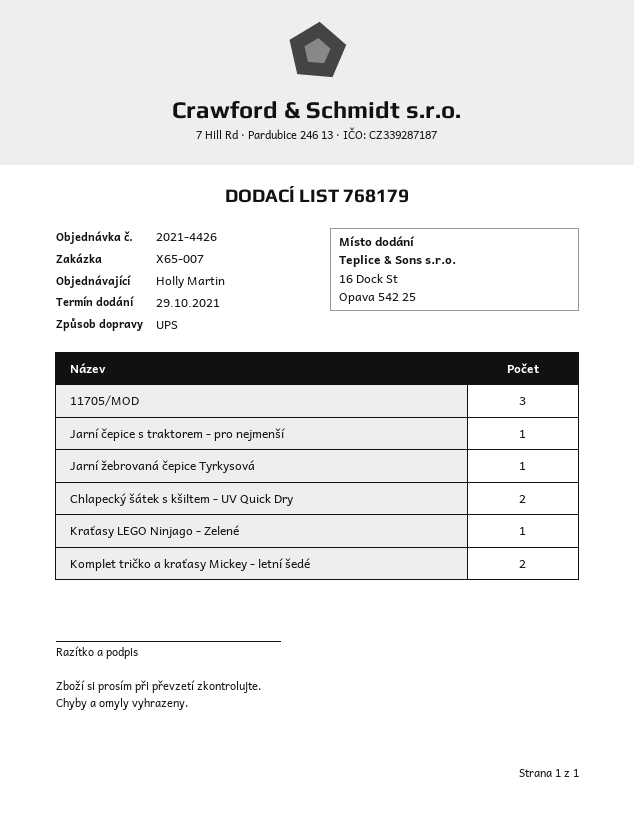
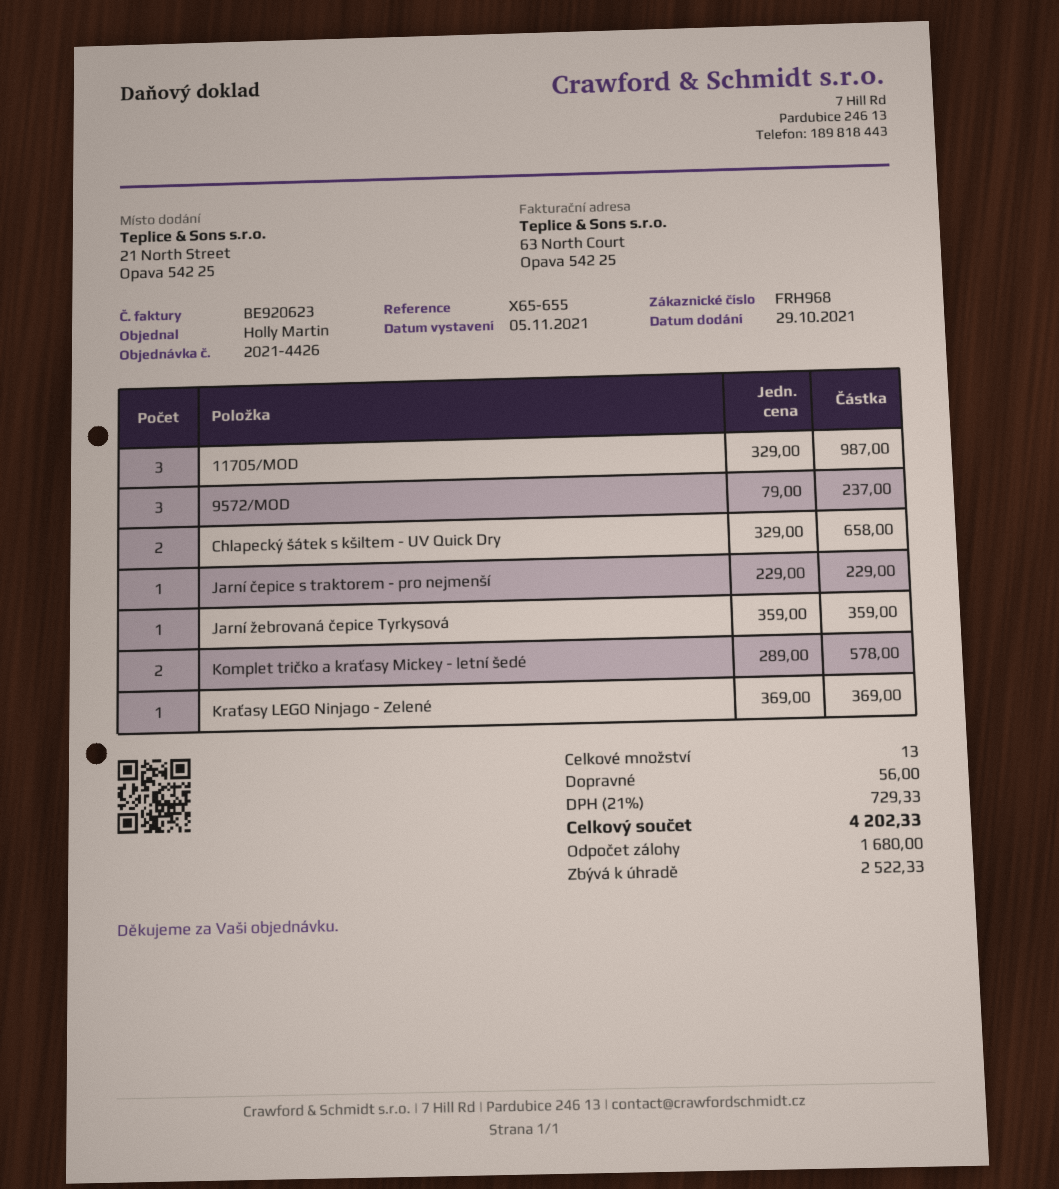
reference: X65-007 -> X65-655
ship to: 16 Dock St, Opava 542 25 -> 21 North Street, Opava 542 25
9572/MOD: none -> 3

